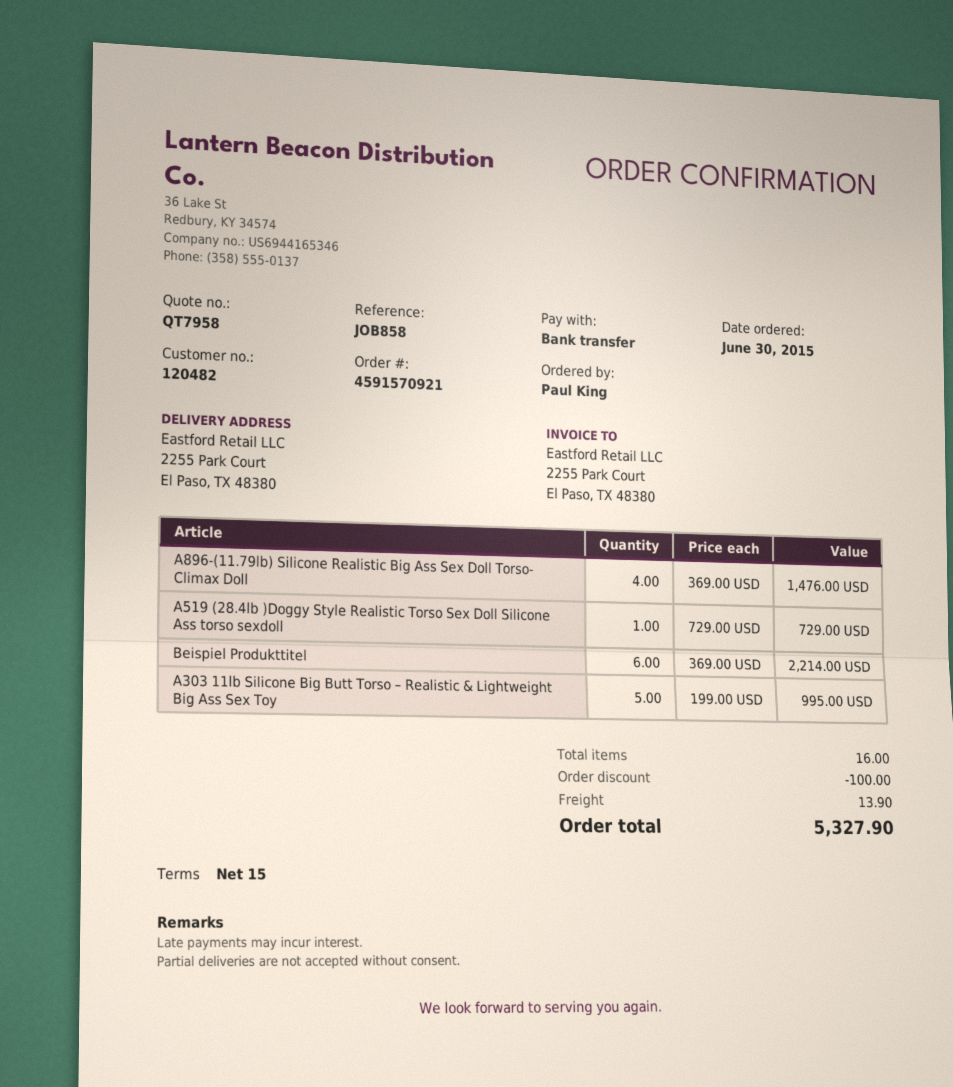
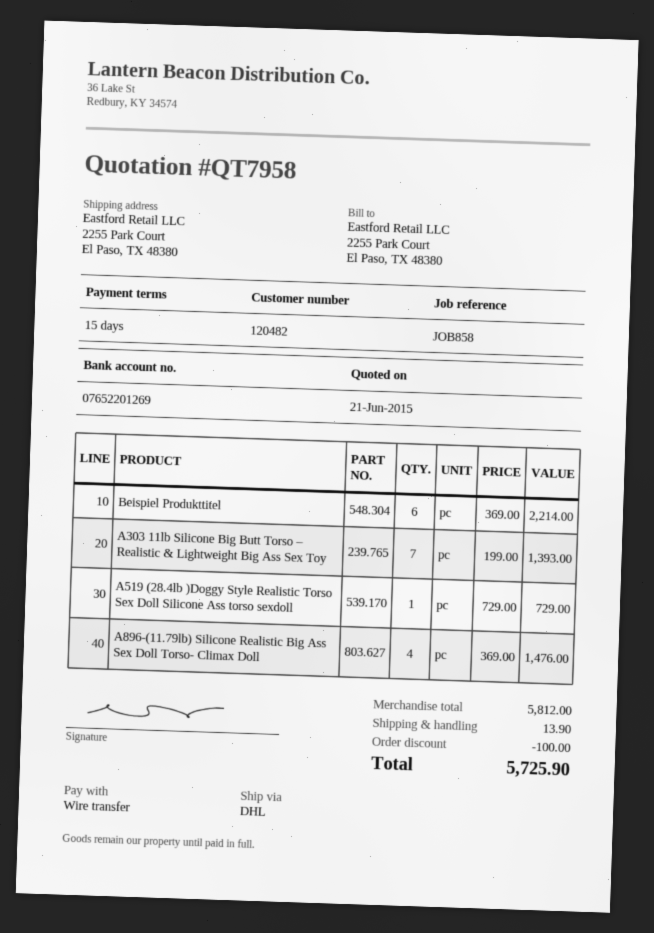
A303 11lb Silicone Big Butt Torso – Realistic & Lightweight Big Ass Sex Toy: 5 x 199.00 = 995.00 -> 7 x 199.00 = 1393.00
total: 5327.90 -> 5725.90

